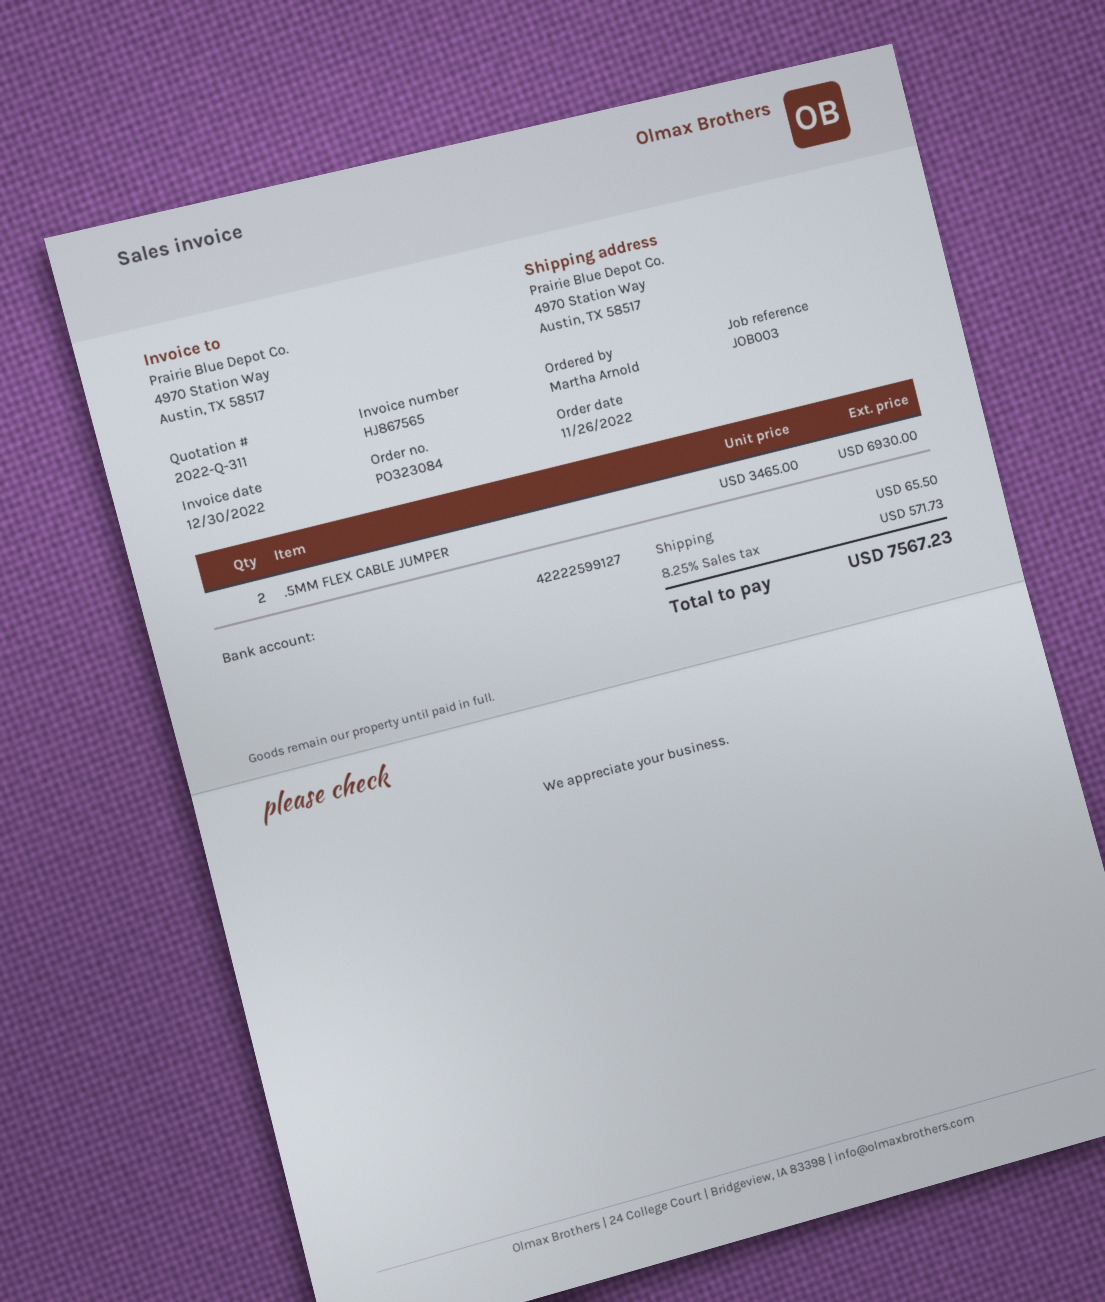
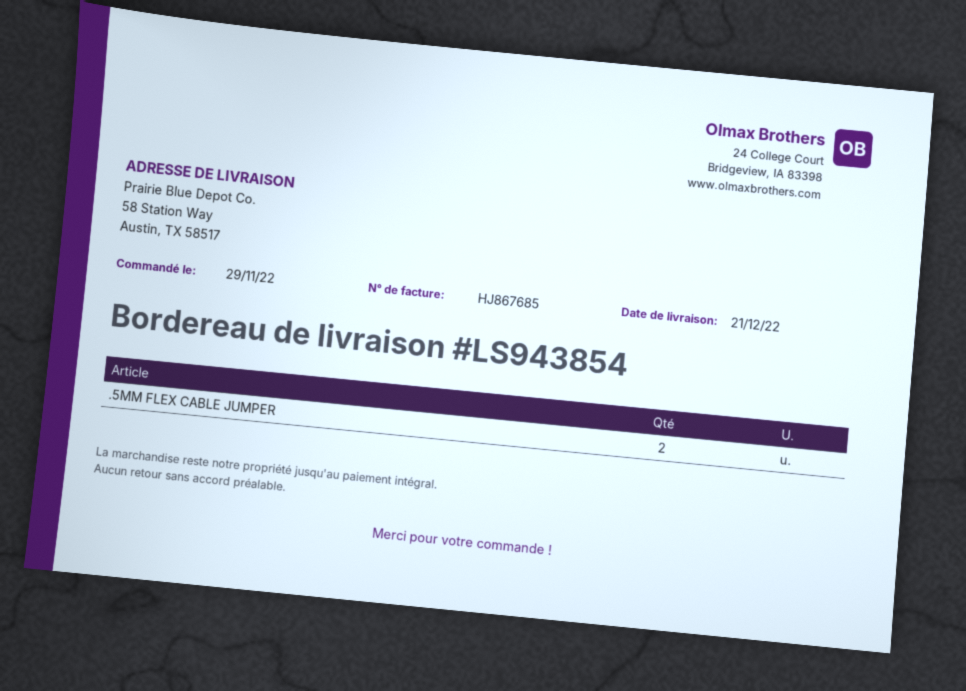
order date: 2022-11-26 -> 2022-11-29
invoice number: HJ867565 -> HJ867685
ship to: 4970 Station Way, Austin, TX 58517 -> 58 Station Way, Austin, TX 58517

